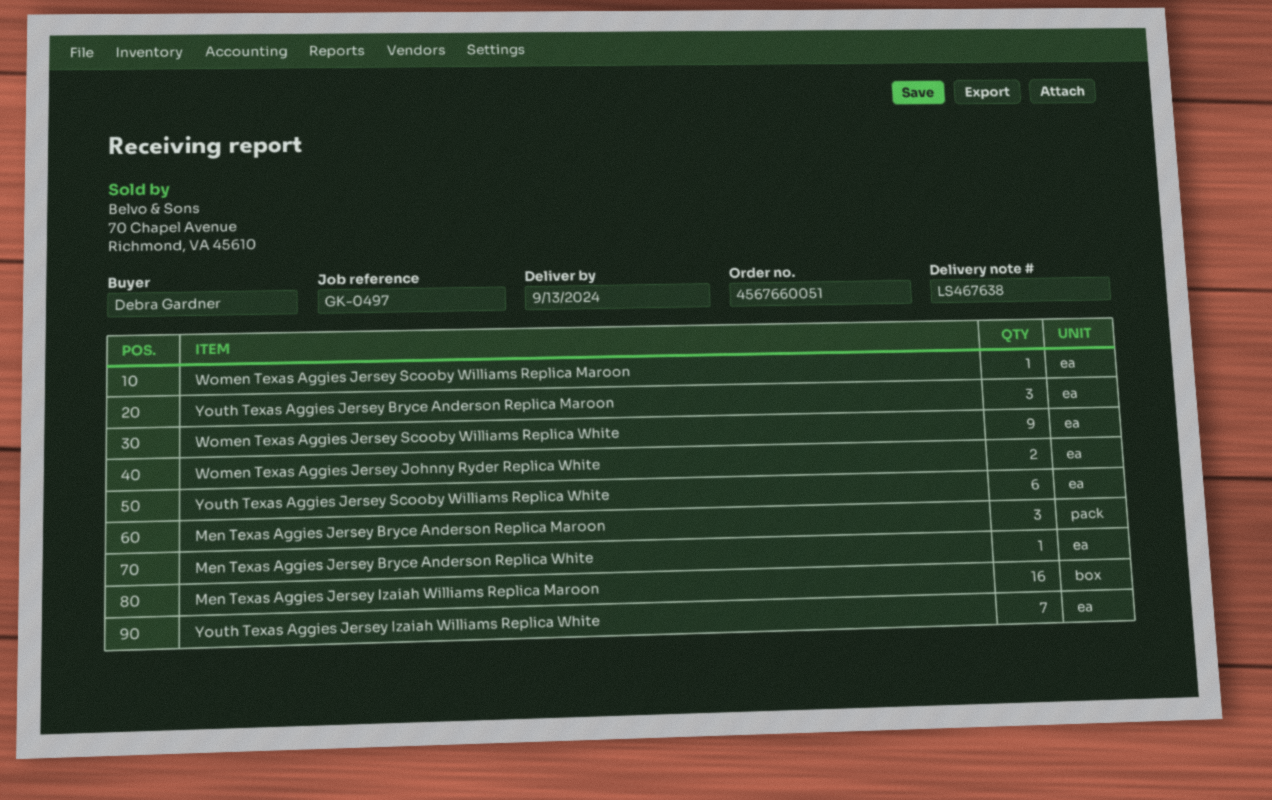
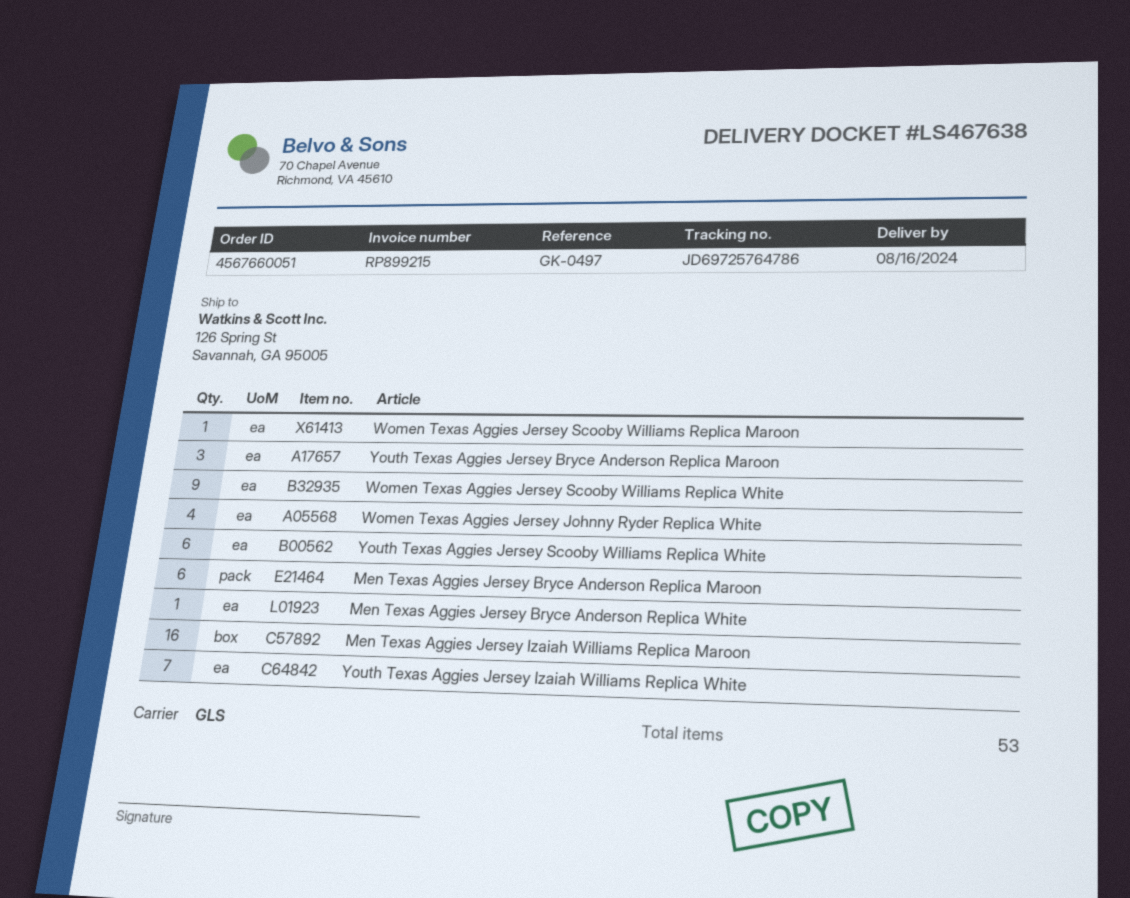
delivery date: 2024-09-13 -> 2024-08-16
Women Texas Aggies Jersey Johnny Ryder Replica White: 2 -> 4
Men Texas Aggies Jersey Bryce Anderson Replica Maroon: 3 -> 6

